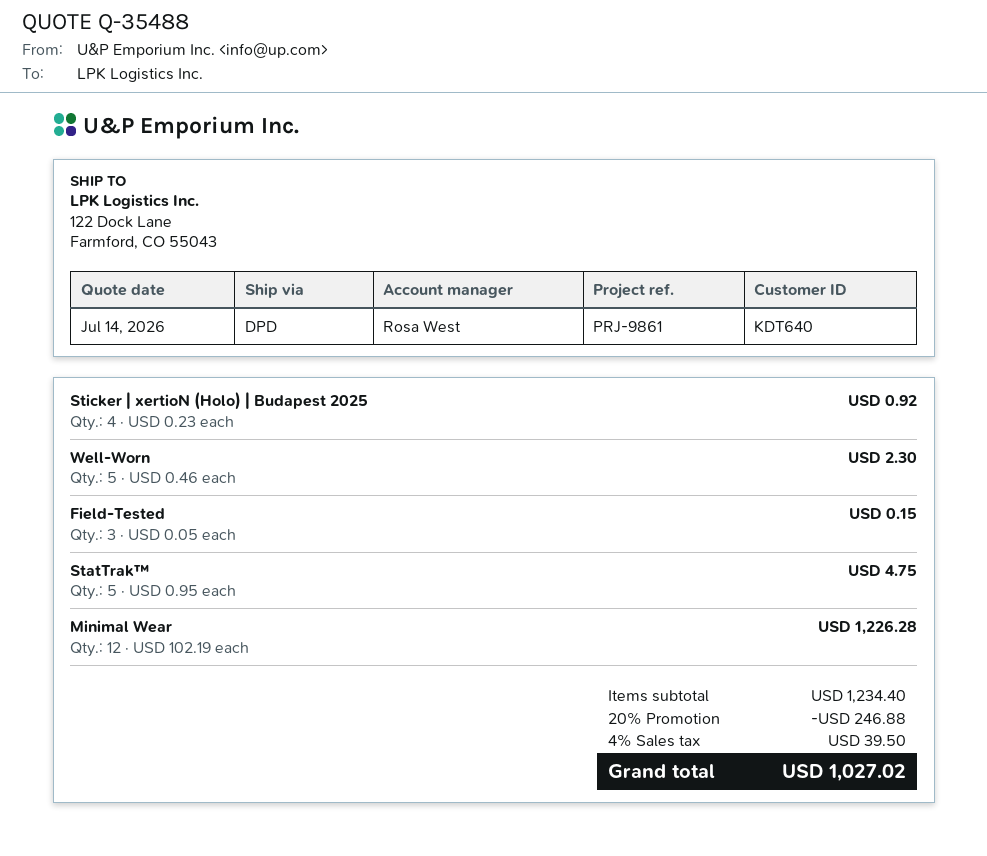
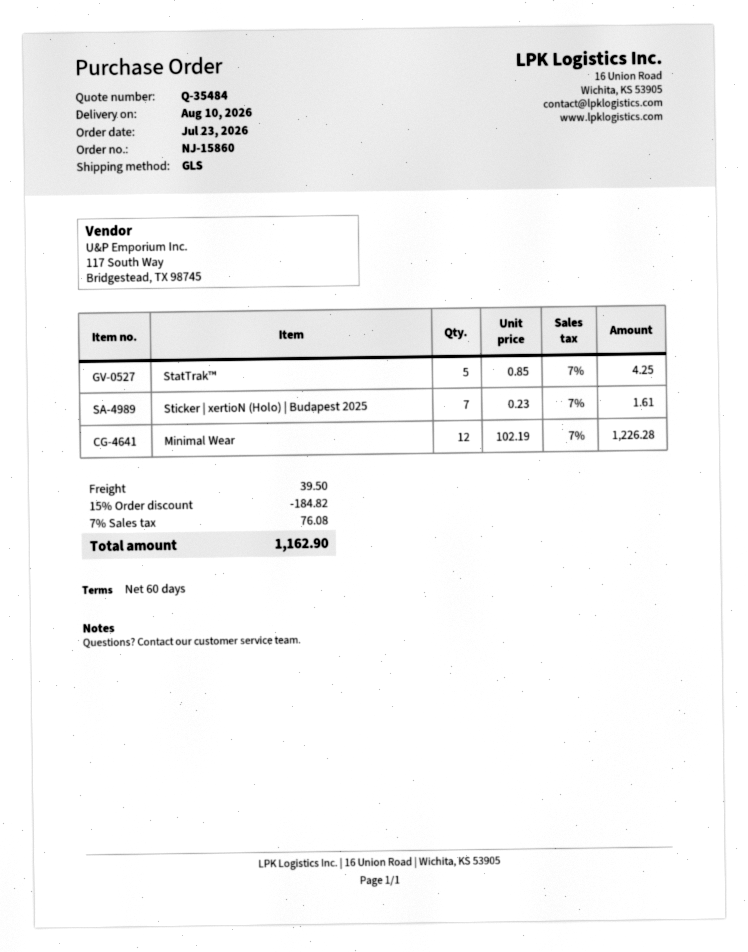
quote number: Q-35488 -> Q-35484
shipping method: DPD -> GLS
Sticker | xertioN (Holo) | Budapest 2025: 4 x 0.23 = 0.92 -> 7 x 0.23 = 1.61
Well-Worn: 5 x 0.46 = 2.30 -> none
Field-Tested: 3 x 0.05 = 0.15 -> none
StatTrak™: 5 x 0.95 = 4.75 -> 5 x 0.85 = 4.25
discount: 20% = 246.88 -> 15% = 184.82
shipping: none -> 39.50
tax: 4% = 39.50 -> 7% = 76.08
total: 1027.02 -> 1162.90

